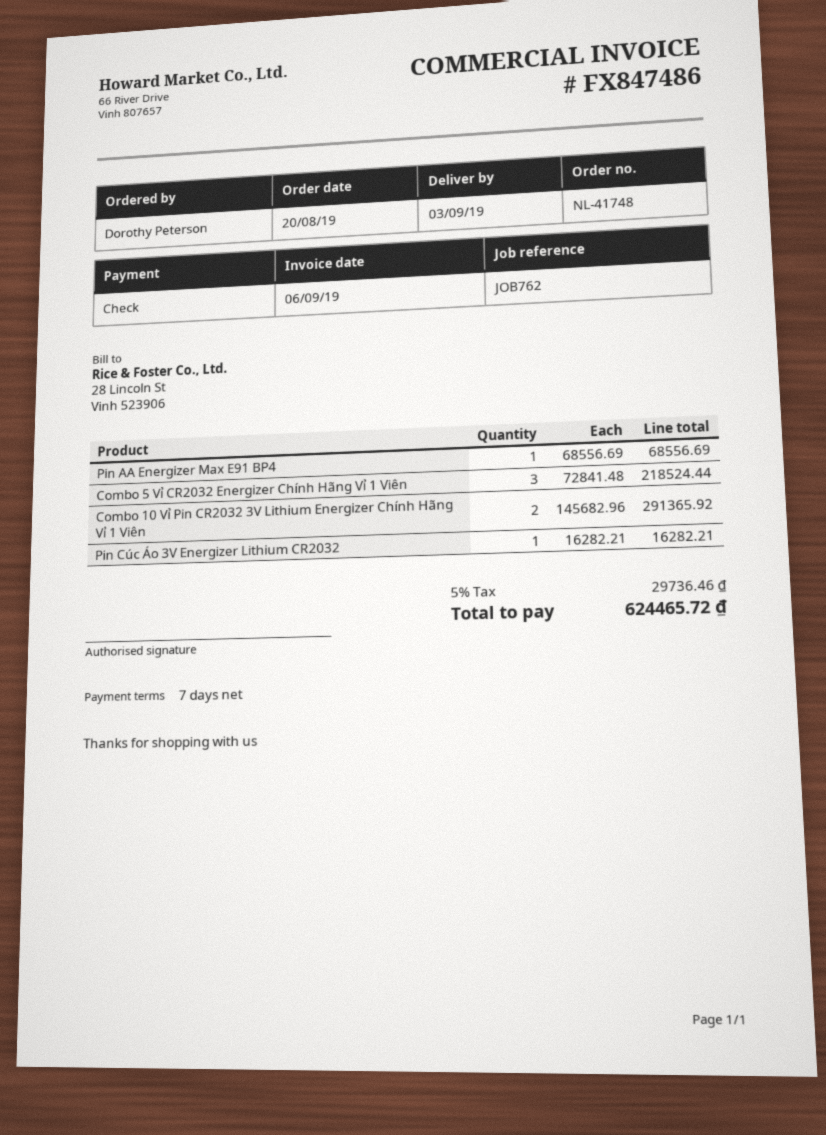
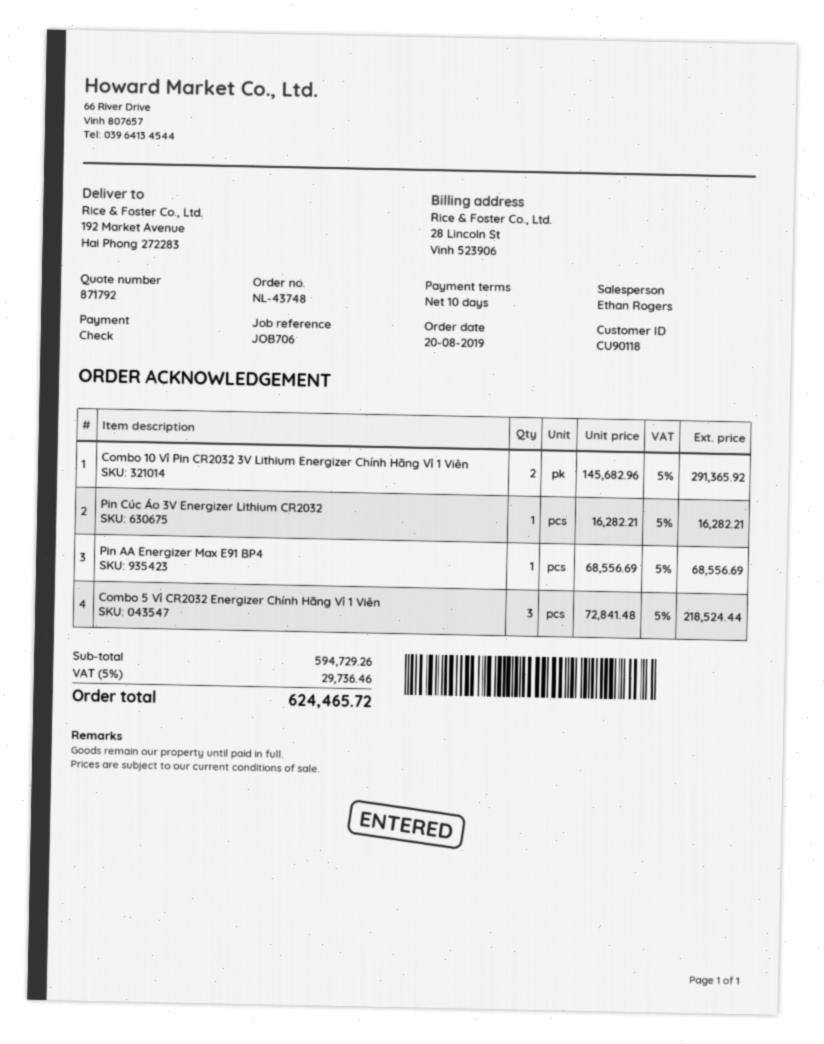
order number: NL-41748 -> NL-43748
payment terms: 7 days -> 10 days
reference: JOB762 -> JOB706

